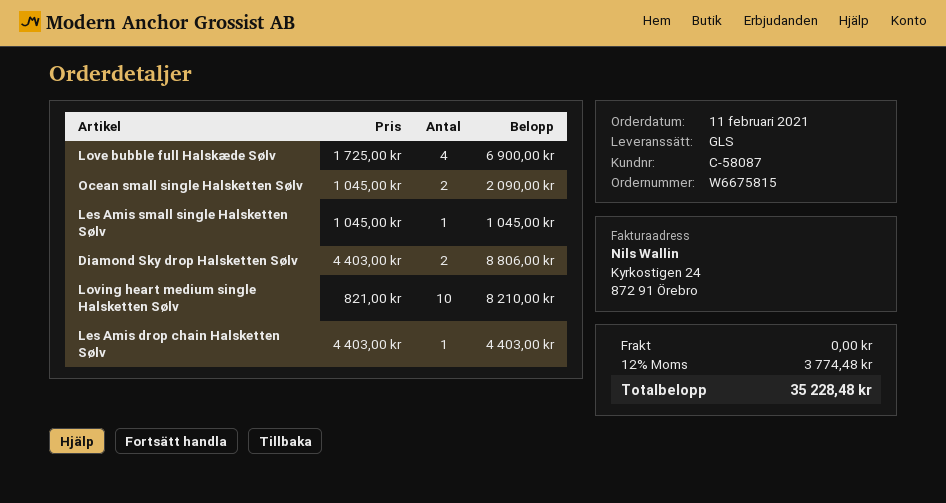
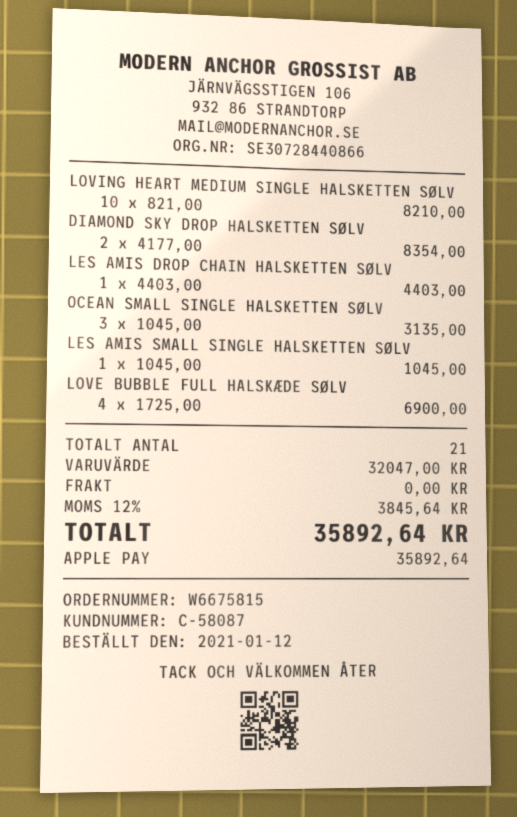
order date: 2021-02-11 -> 2021-01-12
Ocean small single Halsketten Sølv: 2 x 1045.00 = 2090.00 -> 3 x 1045.00 = 3135.00
Diamond Sky drop Halsketten Sølv: 2 x 4403.00 = 8806.00 -> 2 x 4177.00 = 8354.00
tax: 12% = 3774.48 -> 12% = 3845.64
total: 35228.48 -> 35892.64

